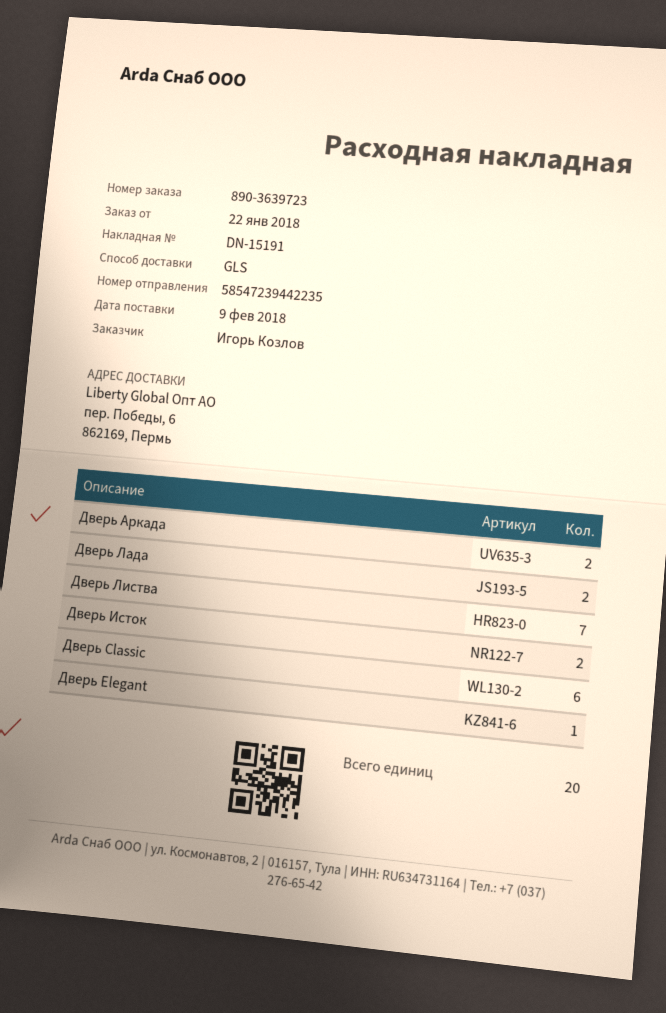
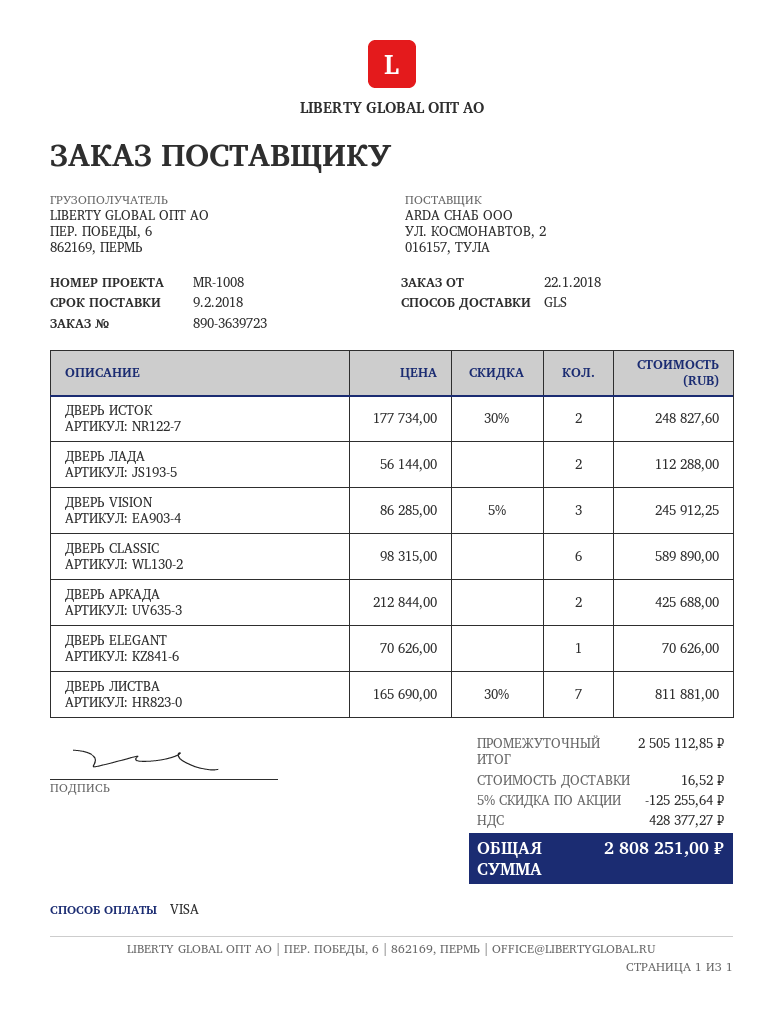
ДВЕРЬ VISION: none -> 3

